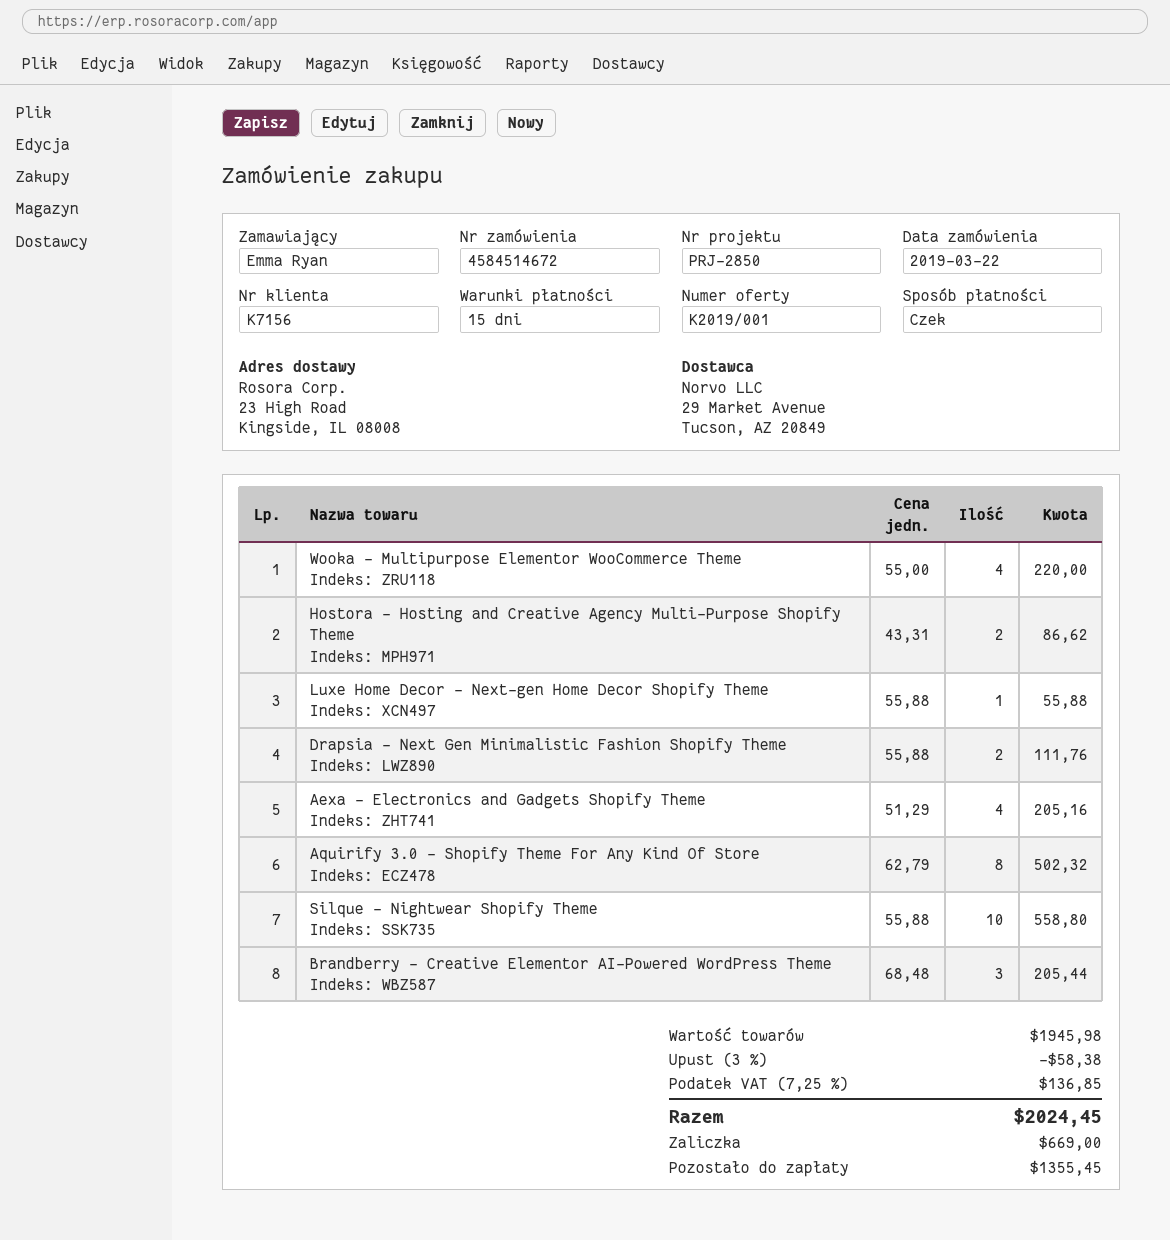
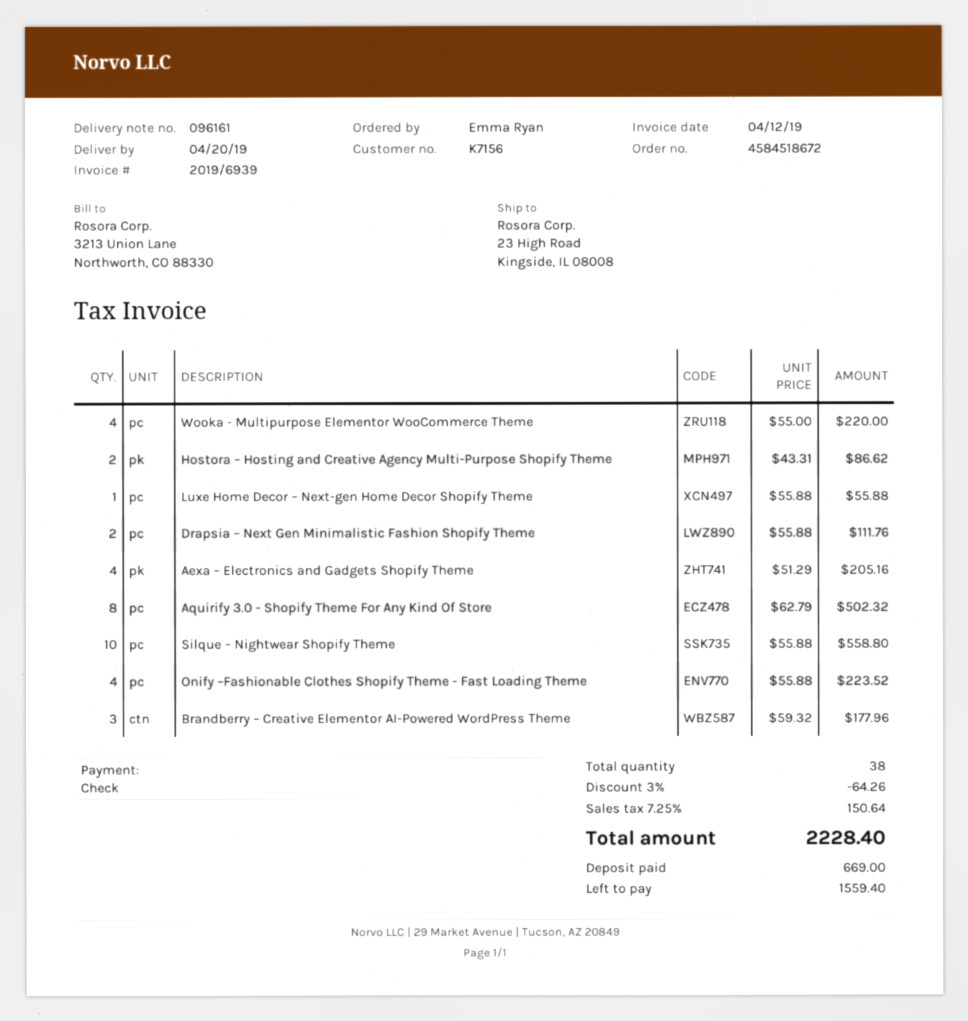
order number: 4584514672 -> 4584518672
Brandberry – Creative Elementor AI-Powered WordPress Theme: 3 x 68.48 = 205.44 -> 3 x 59.32 = 177.96
Onify –Fashionable Clothes Shopify Theme - Fast Loading Theme: none -> 4 x 55.88 = 223.52
discount: 3% = 58.38 -> 3% = 64.26
tax: 7.25% = 136.85 -> 7.25% = 150.64
total: 2024.45 -> 2228.40
balance: 1355.45 -> 1559.40

